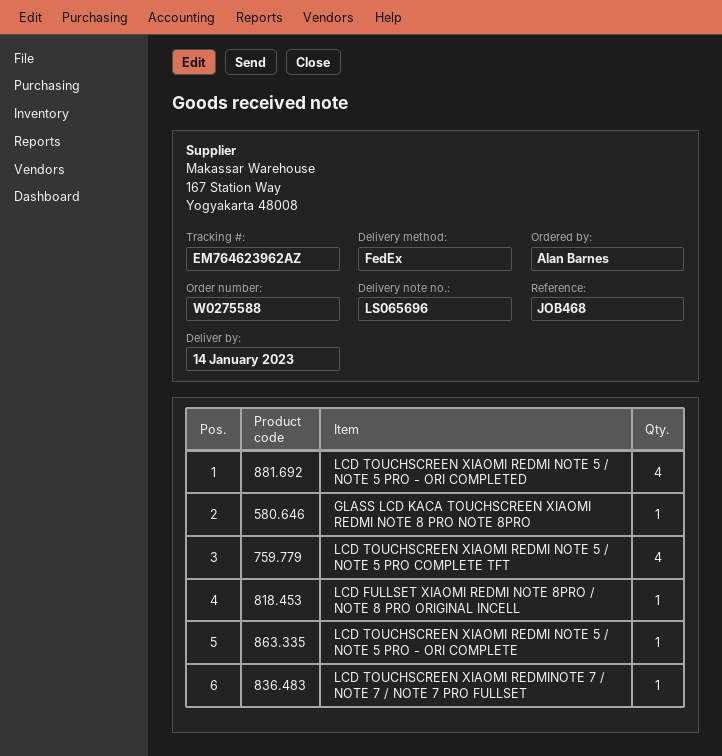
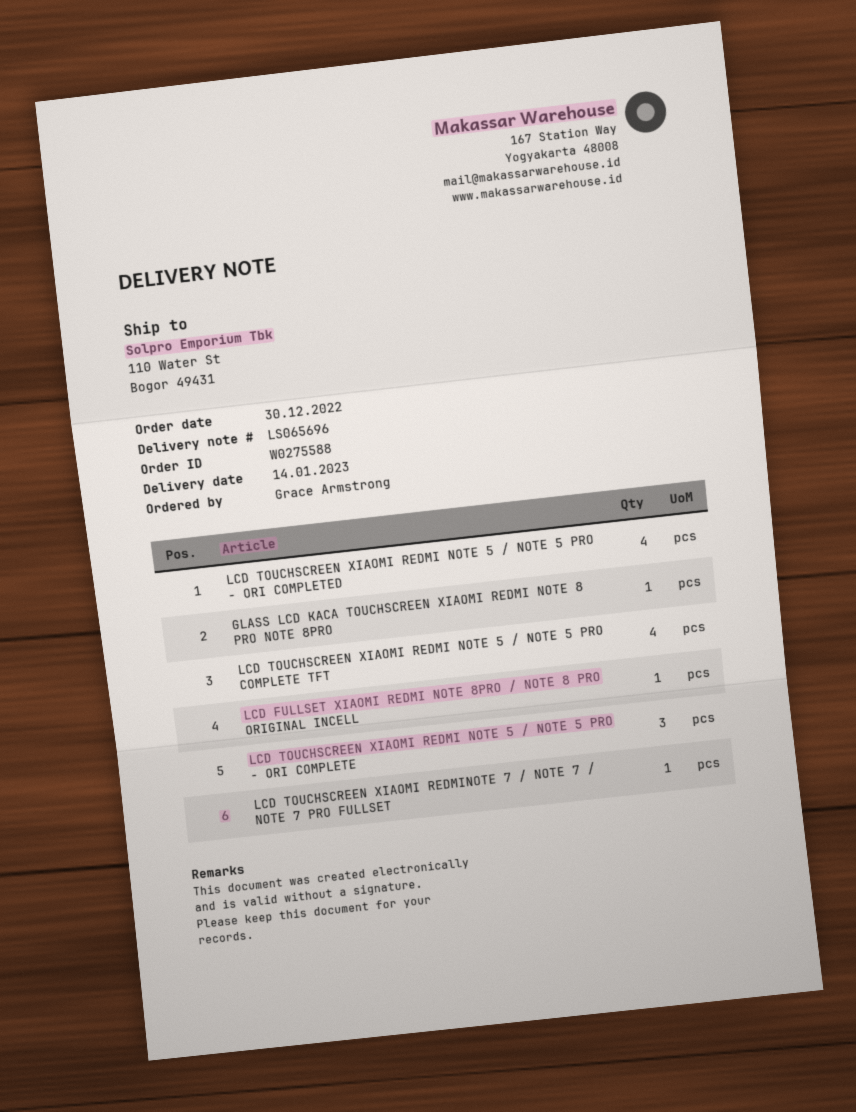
ordered by: Alan Barnes -> Grace Armstrong
LCD TOUCHSCREEN XIAOMI REDMI NOTE 5 / NOTE 5 PRO - ORI COMPLETE: 1 -> 3

